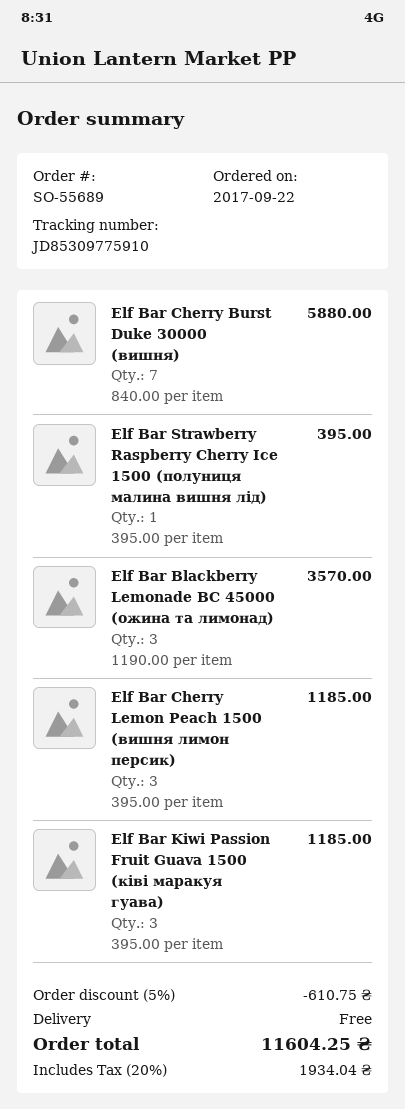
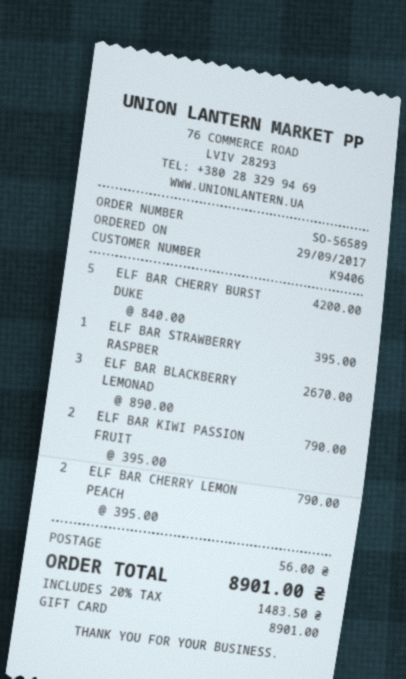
order number: SO-55689 -> SO-56589
order date: 2017-09-22 -> 2017-09-29
Elf Bar Cherry Burst Duke 30000 (вишня): 7 x 840.00 = 5880.00 -> 5 x 840.00 = 4200.00
Elf Bar Blackberry Lemonade BC 45000 (ожина та лимонад): 3 x 1190.00 = 3570.00 -> 3 x 890.00 = 2670.00
Elf Bar Cherry Lemon Peach 1500 (вишня лимон персик): 3 x 395.00 = 1185.00 -> 2 x 395.00 = 790.00
Elf Bar Kiwi Passion Fruit Guava 1500 (ківі маракуя гуава): 3 x 395.00 = 1185.00 -> 2 x 395.00 = 790.00
discount: 5% = 610.75 -> none
shipping: 0.00 -> 56.00
tax: 20% = 1934.04 -> 20% = 1483.50
total: 11604.25 -> 8901.00

